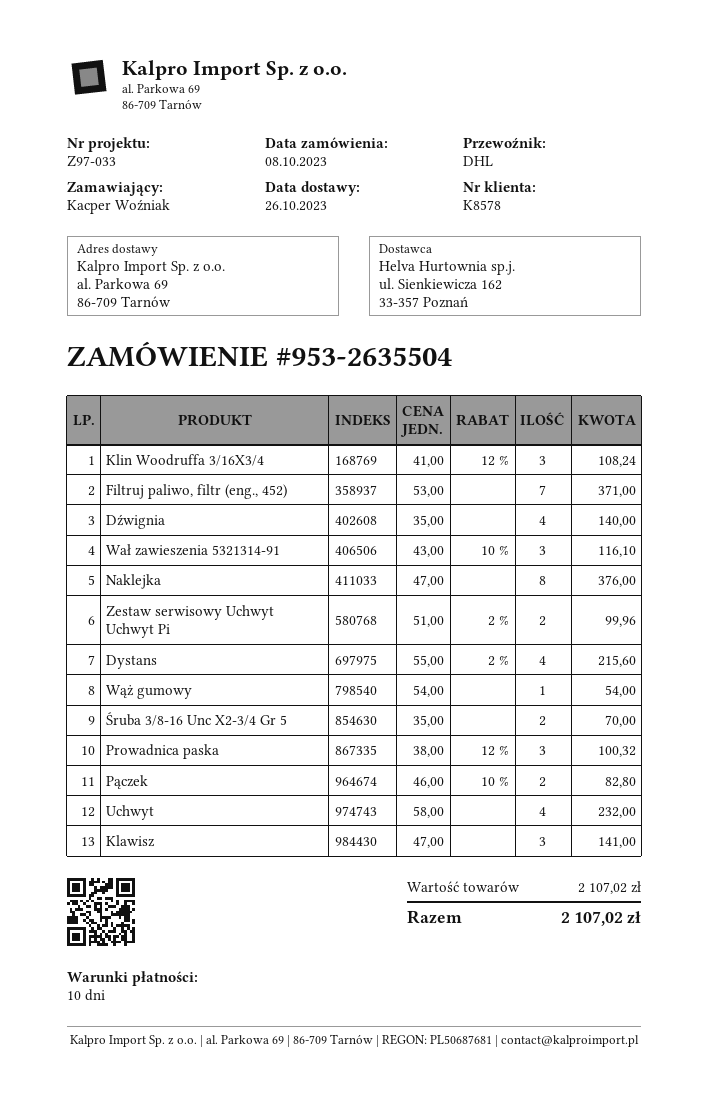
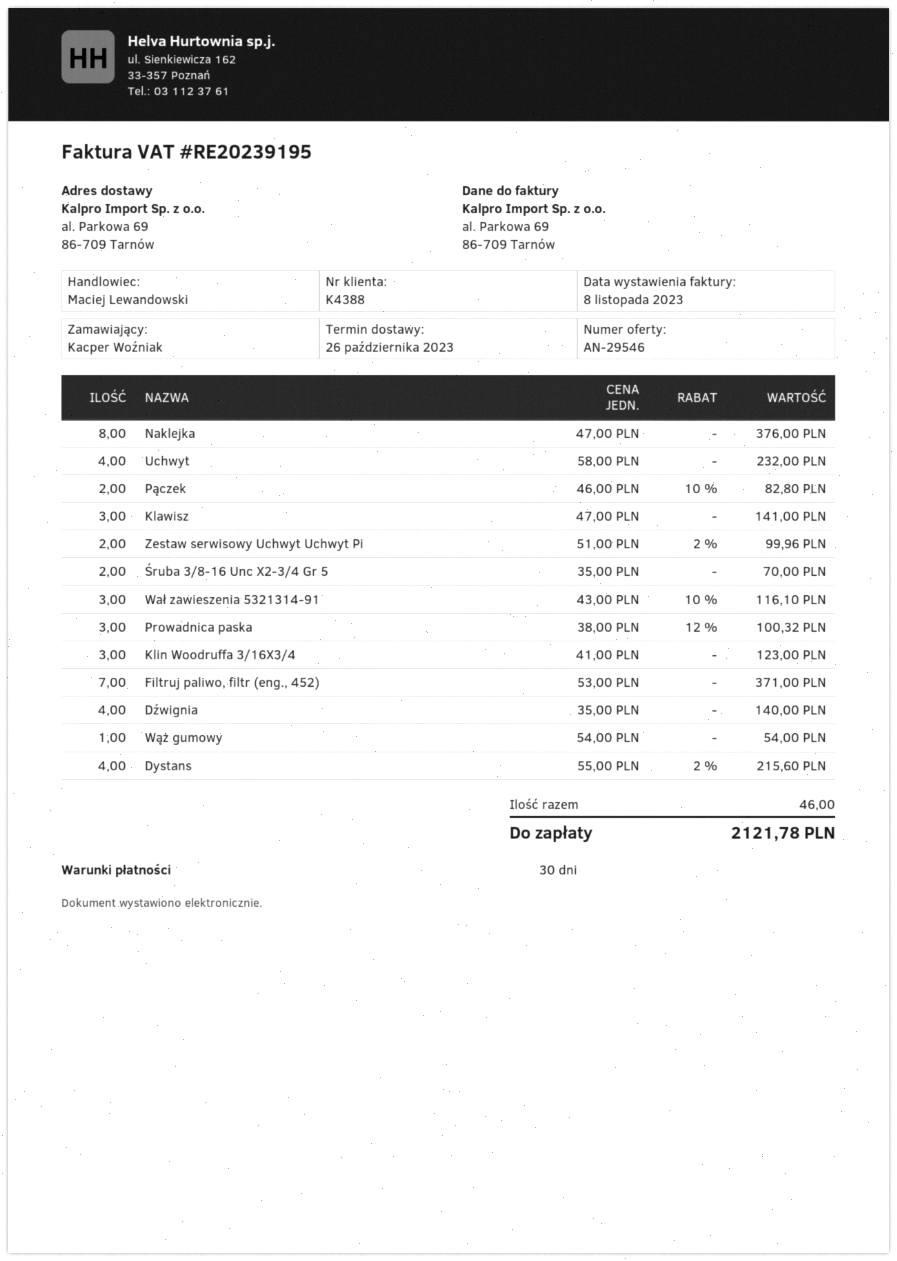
payment terms: 10 days -> 30 days
customer number: K8578 -> K4388
Klin Woodruffa 3/16X3/4: 3 x 41.00 - 12% = 108.24 -> 3 x 41.00 = 123.00
total: 2107.02 -> 2121.78

